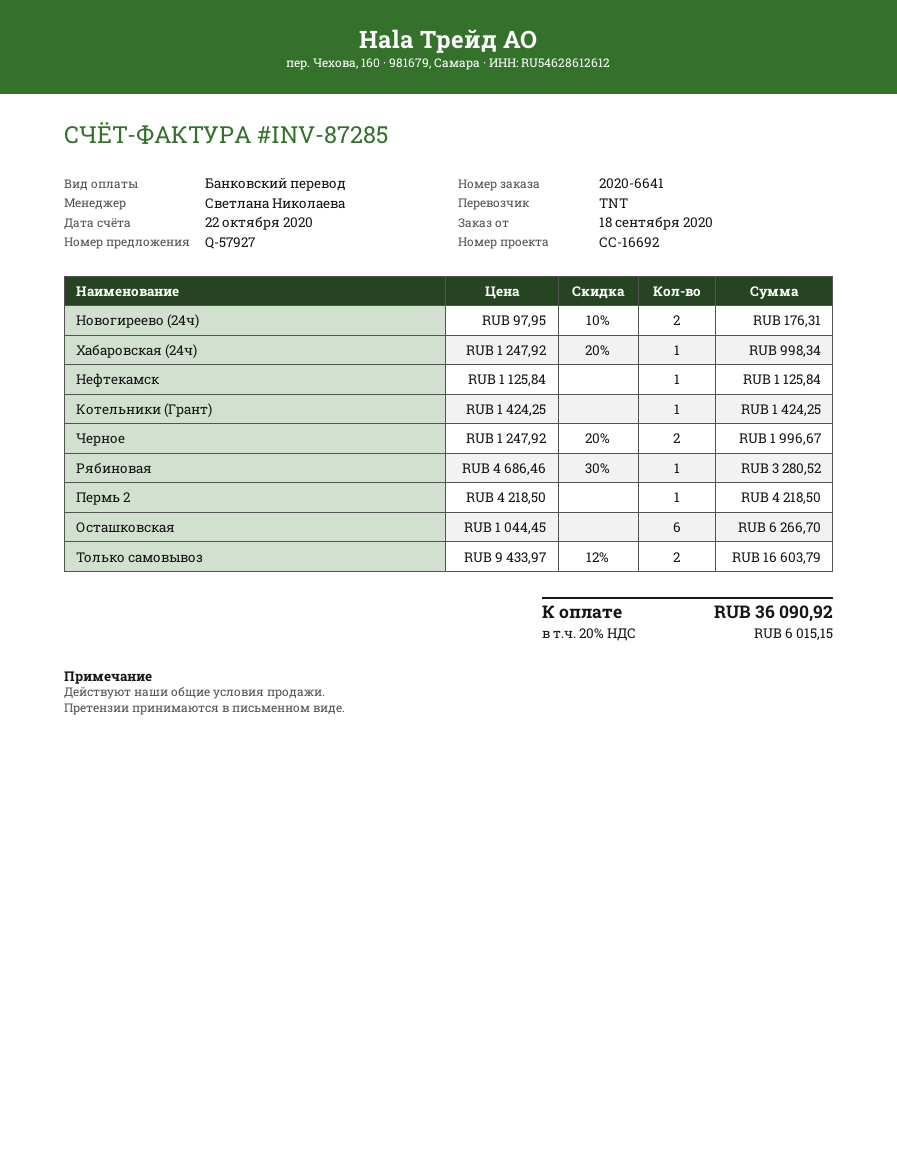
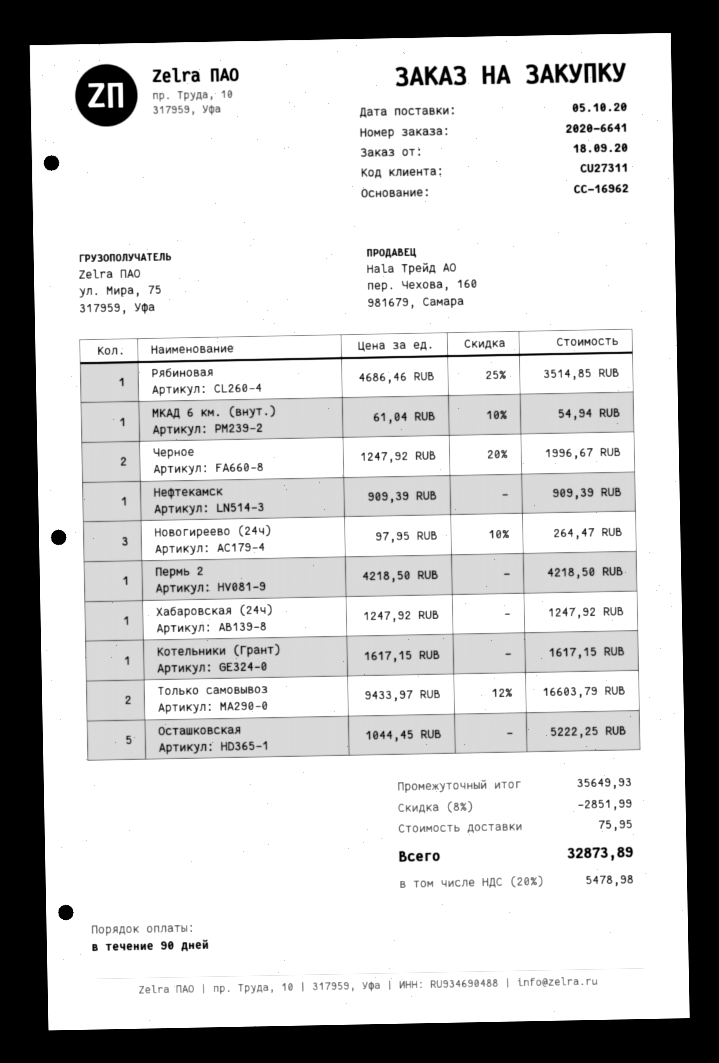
reference: CC-16692 -> CC-16962
Новогиреево (24ч): 2 x 97.95 - 10% = 176.31 -> 3 x 97.95 - 10% = 264.47
Хабаровская (24ч): 1 x 1247.92 - 20% = 998.34 -> 1 x 1247.92 = 1247.92
Нефтекамск: 1 x 1125.84 = 1125.84 -> 1 x 909.39 = 909.39
Котельники (Грант): 1 x 1424.25 = 1424.25 -> 1 x 1617.15 = 1617.15
Рябиновая: 1 x 4686.46 - 30% = 3280.52 -> 1 x 4686.46 - 25% = 3514.85
Осташковская: 6 x 1044.45 = 6266.70 -> 5 x 1044.45 = 5222.25
МКАД 6 км. (внут.): none -> 1 x 61.04 - 10% = 54.94
discount: none -> 8% = 2851.99
shipping: none -> 75.95
tax: 20% = 6015.15 -> 20% = 5478.98
total: 36090.92 -> 32873.89

